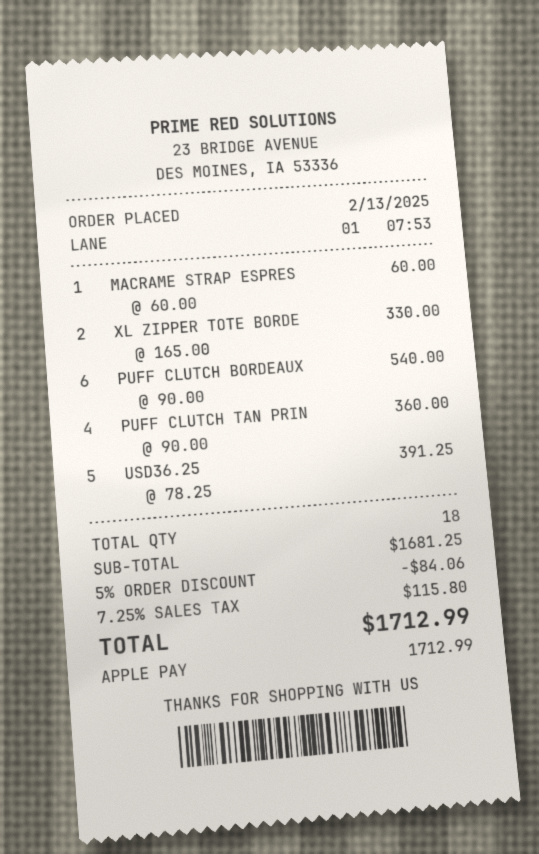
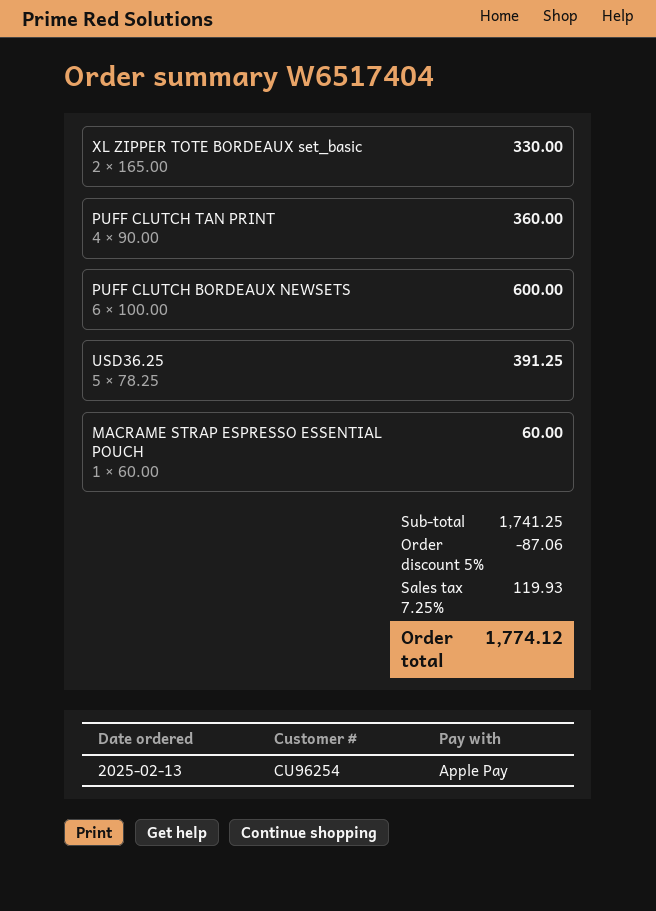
PUFF CLUTCH BORDEAUX: 6 x 90.00 = 540.00 -> 6 x 100.00 = 600.00
subtotal: 1681.25 -> 1741.25
discount: 5% = 84.06 -> 5% = 87.06
tax: 7.25% = 115.80 -> 7.25% = 119.93
total: 1712.99 -> 1774.12

